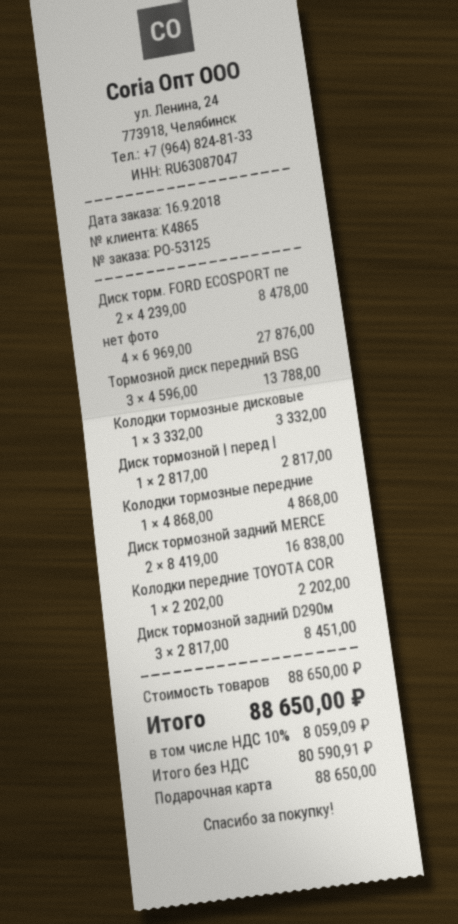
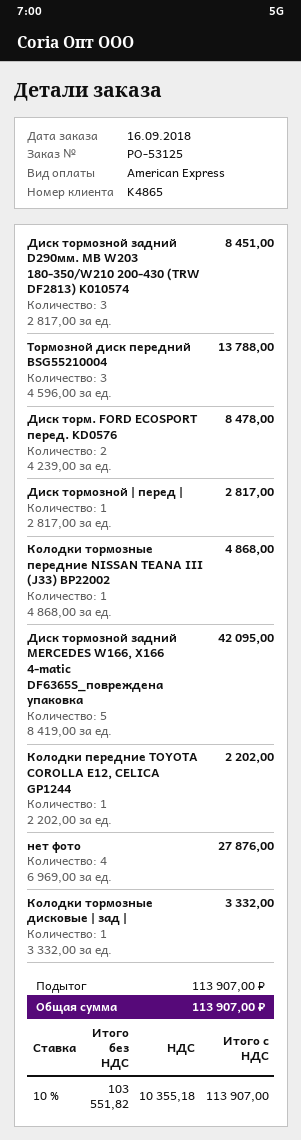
payment method: gift card -> American Express
Диск тормозной задний MERCE: 2 x 8419.00 = 16838.00 -> 5 x 8419.00 = 42095.00
subtotal: 88650.00 -> 113907.00
net: 80590.91 -> 103551.82
tax: 10% = 8059.09 -> 10% = 10355.18
total: 88650.00 -> 113907.00

